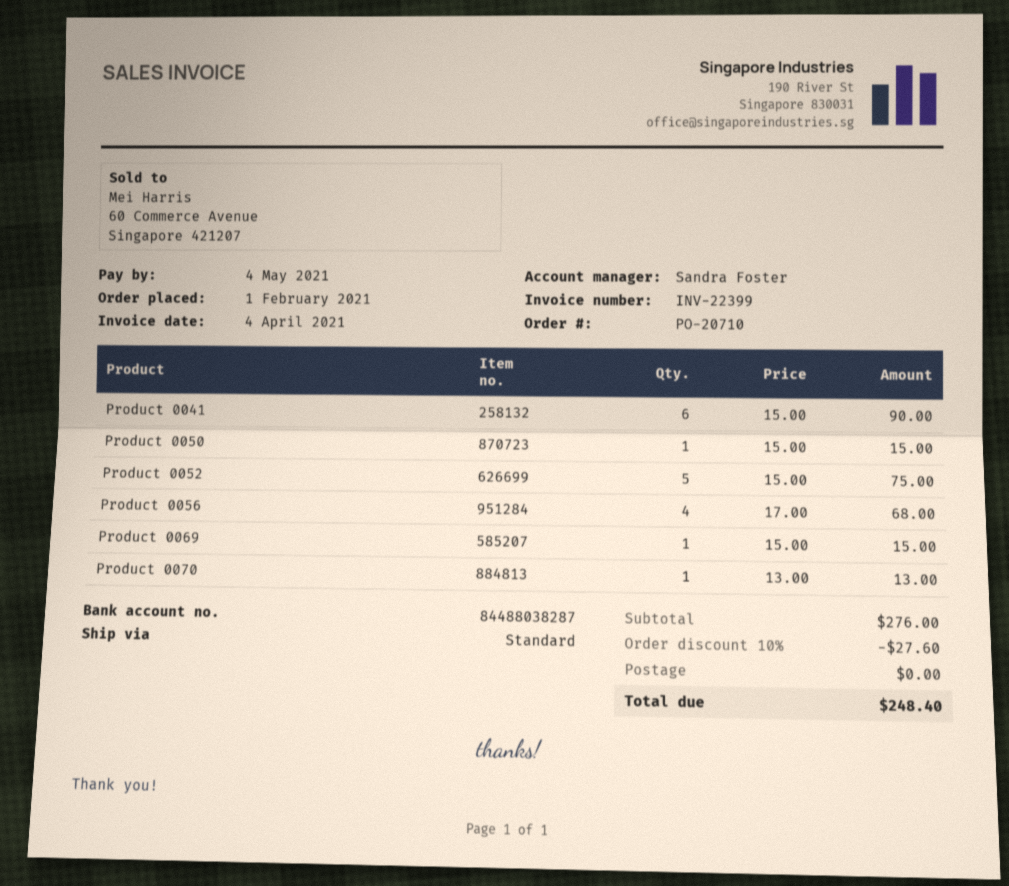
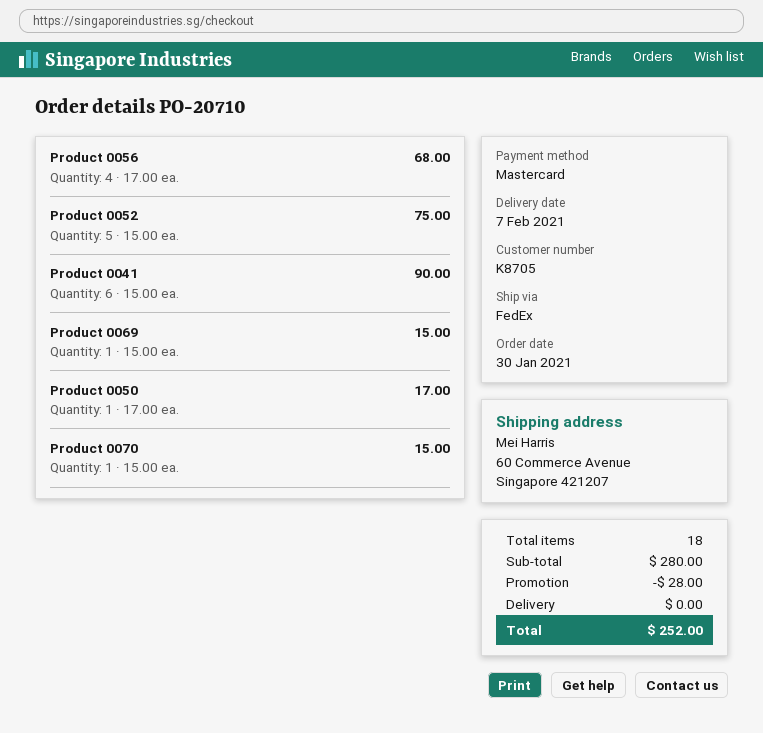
order date: 2021-02-01 -> 2021-01-30
shipping method: standard -> FedEx
Product 0050: 1 x 15.00 = 15.00 -> 1 x 17.00 = 17.00
Product 0070: 1 x 13.00 = 13.00 -> 1 x 15.00 = 15.00
subtotal: 276.00 -> 280.00
discount: 27.60 -> 28.00
total: 248.40 -> 252.00

